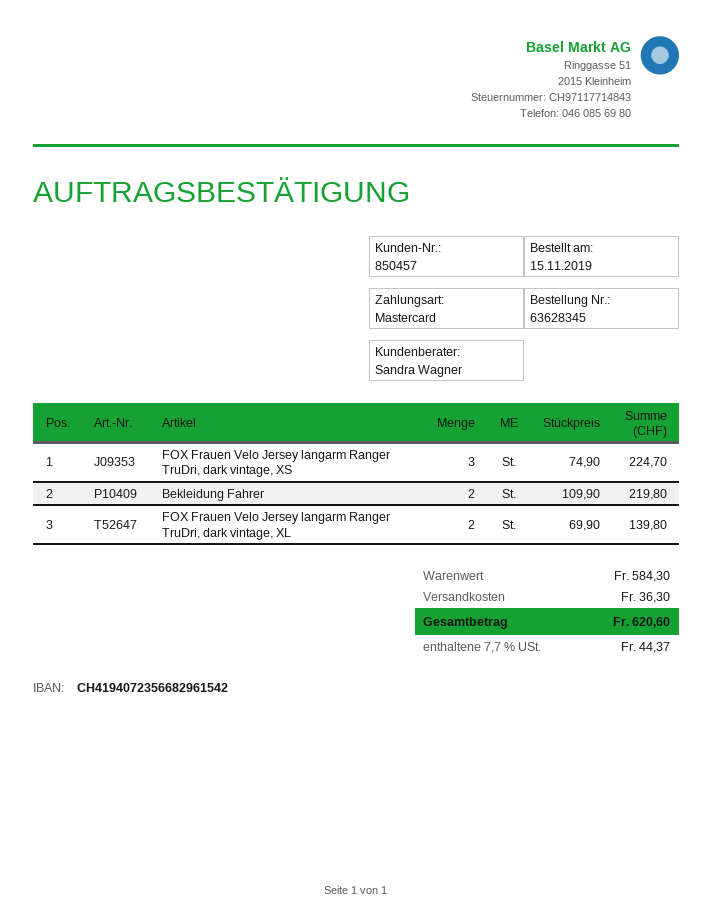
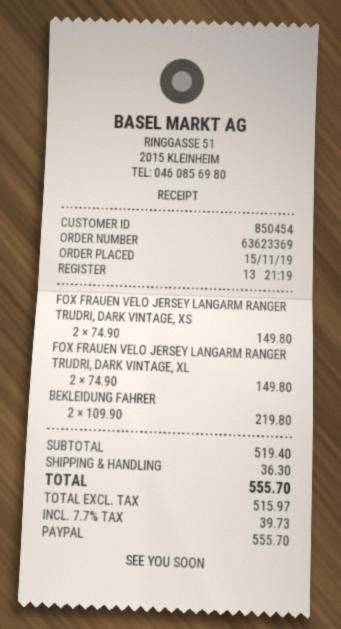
order number: 63628345 -> 63623369
customer number: 850457 -> 850454
payment method: Mastercard -> PayPal
FOX Frauen Velo Jersey langarm Ranger TruDri, dark vintage, XS: 3 x 74.90 = 224.70 -> 2 x 74.90 = 149.80
FOX Frauen Velo Jersey langarm Ranger TruDri, dark vintage, XL: 2 x 69.90 = 139.80 -> 2 x 74.90 = 149.80
subtotal: 584.30 -> 519.40
tax: 7.7% = 44.37 -> 7.7% = 39.73
total: 620.60 -> 555.70

